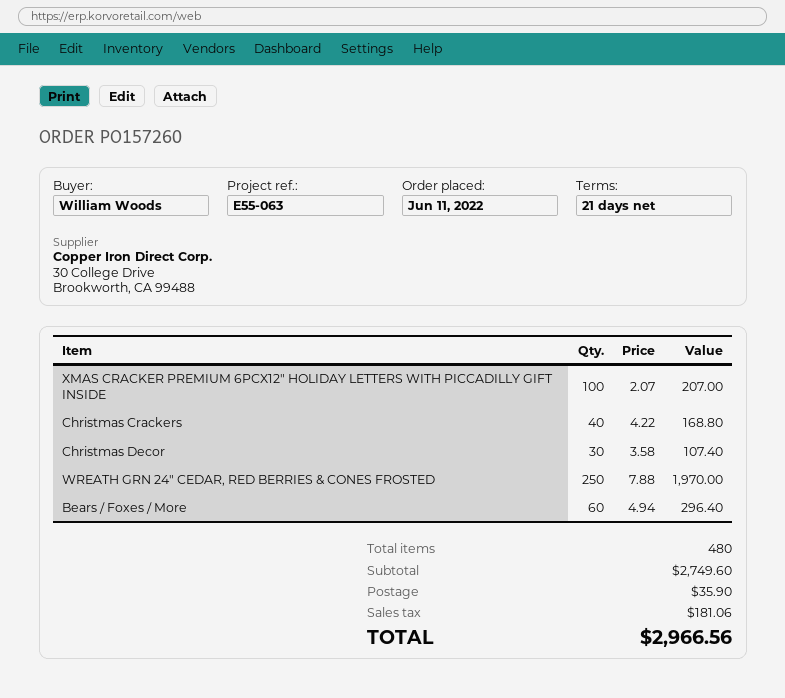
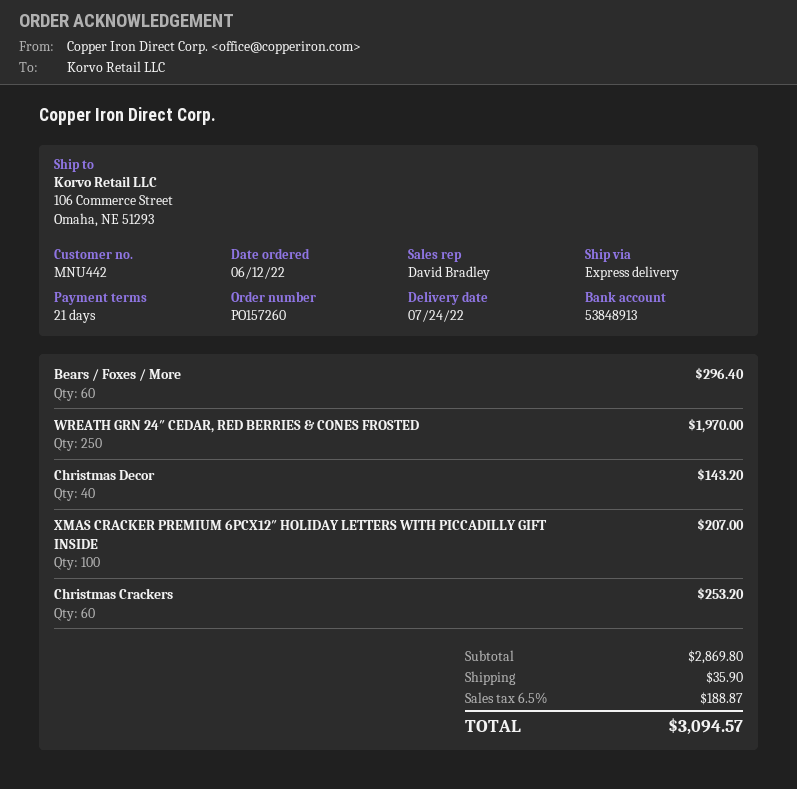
order date: 2022-06-11 -> 2022-06-12
Christmas Crackers: 40 for 168.80 -> 60 for 253.20
Christmas Decor: 30 for 107.40 -> 40 for 143.20
subtotal: 2749.60 -> 2869.80
tax: 181.06 -> 188.87
total: 2966.56 -> 3094.57

